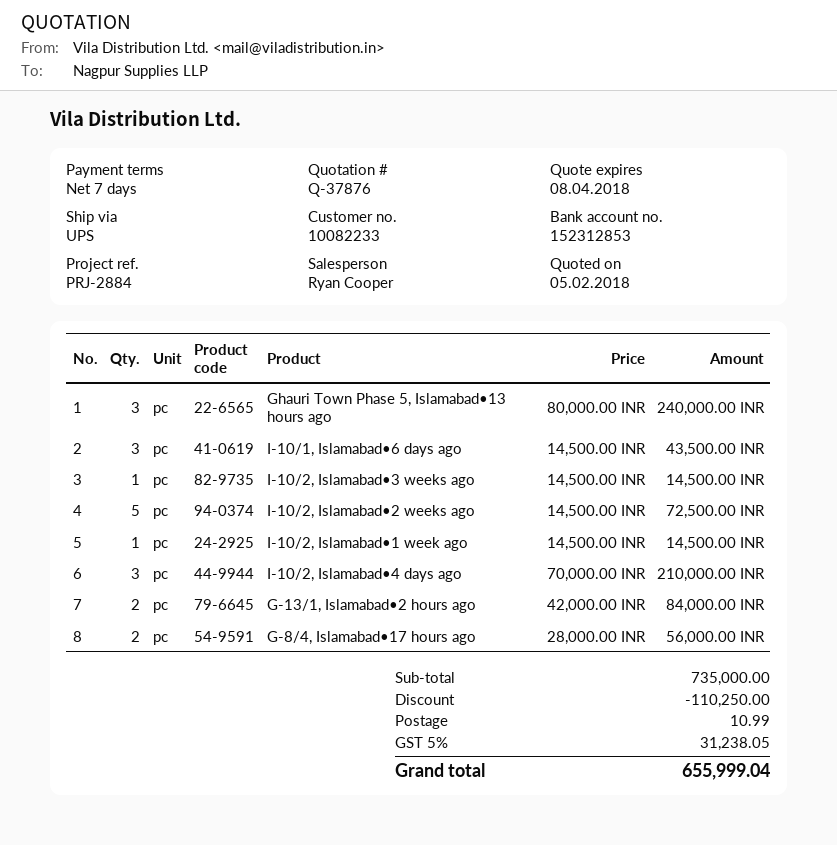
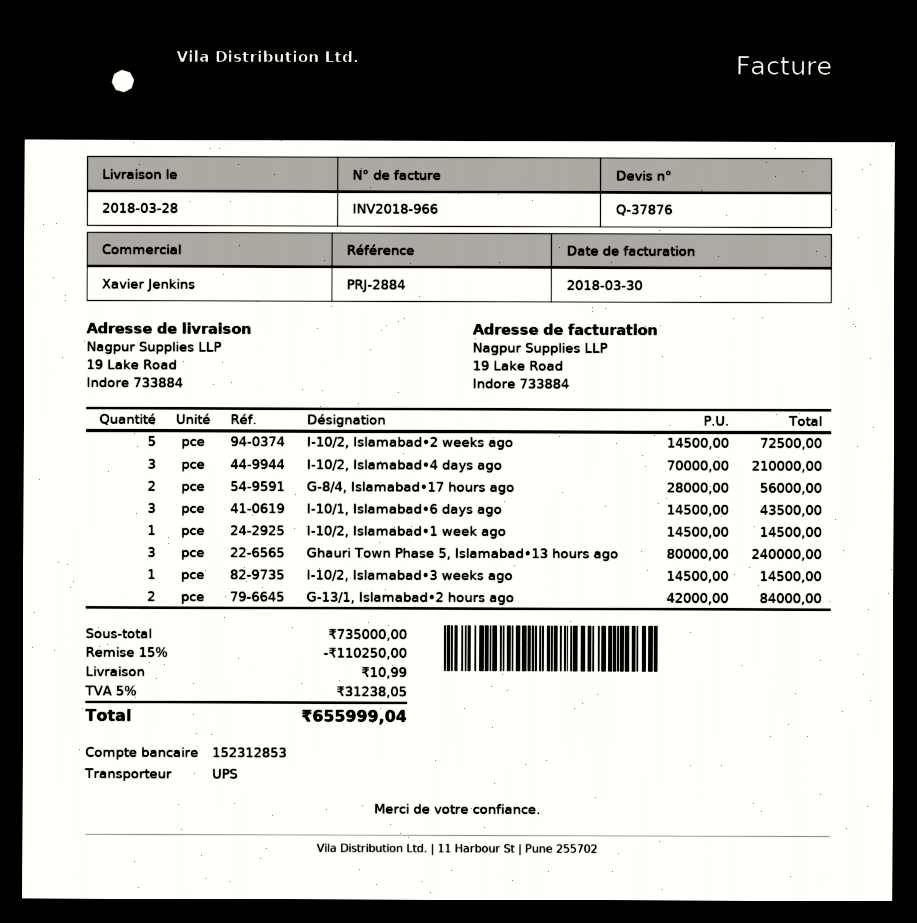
sales rep: Ryan Cooper -> Xavier Jenkins

